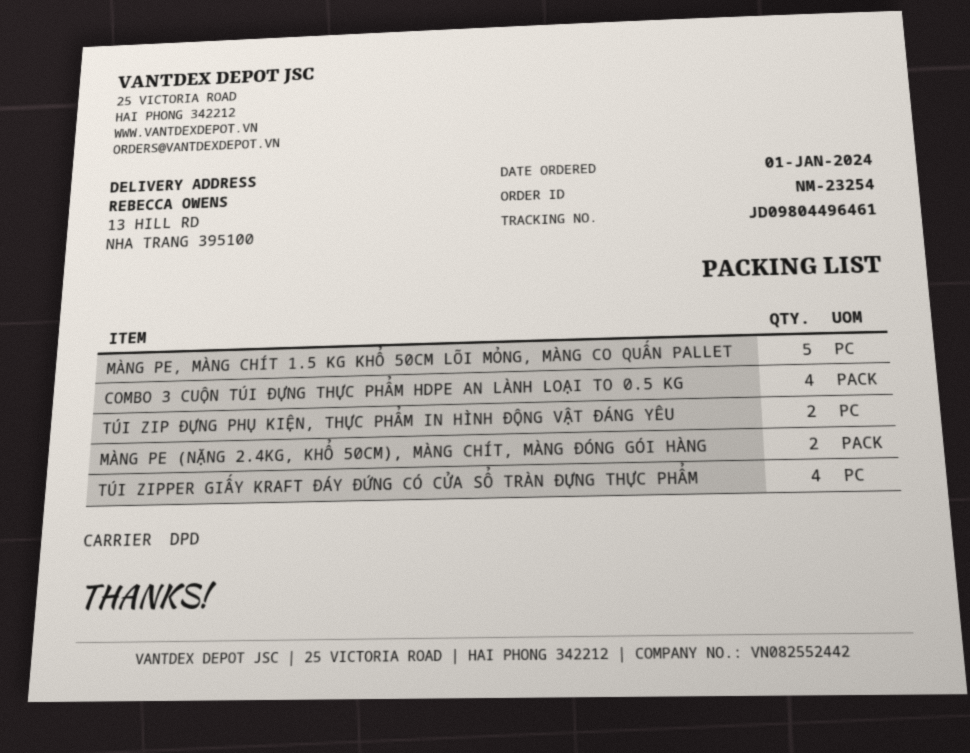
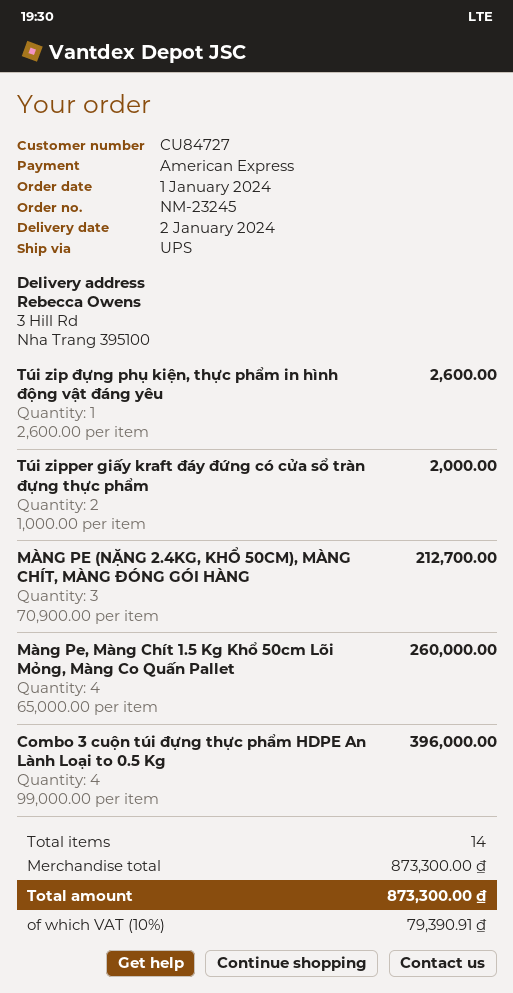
order number: NM-23254 -> NM-23245
shipping method: DPD -> UPS
ship to: 13 HILL RD, NHA TRANG 395100 -> 3 Hill Rd, Nha Trang 395100
MÀNG PE, MÀNG CHÍT 1.5 KG KHỔ 50CM LÕI MỎNG, MÀNG CO QUẤN PALLET: 5 -> 4
TÚI ZIP ĐỰNG PHỤ KIỆN, THỰC PHẨM IN HÌNH ĐỘNG VẬT ĐÁNG YÊU: 2 -> 1
MÀNG PE (NẶNG 2.4KG, KHỔ 50CM), MÀNG CHÍT, MÀNG ĐÓNG GÓI HÀNG: 2 -> 3
TÚI ZIPPER GIẤY KRAFT ĐÁY ĐỨNG CÓ CỬA SỔ TRÀN ĐỰNG THỰC PHẨM: 4 -> 2

